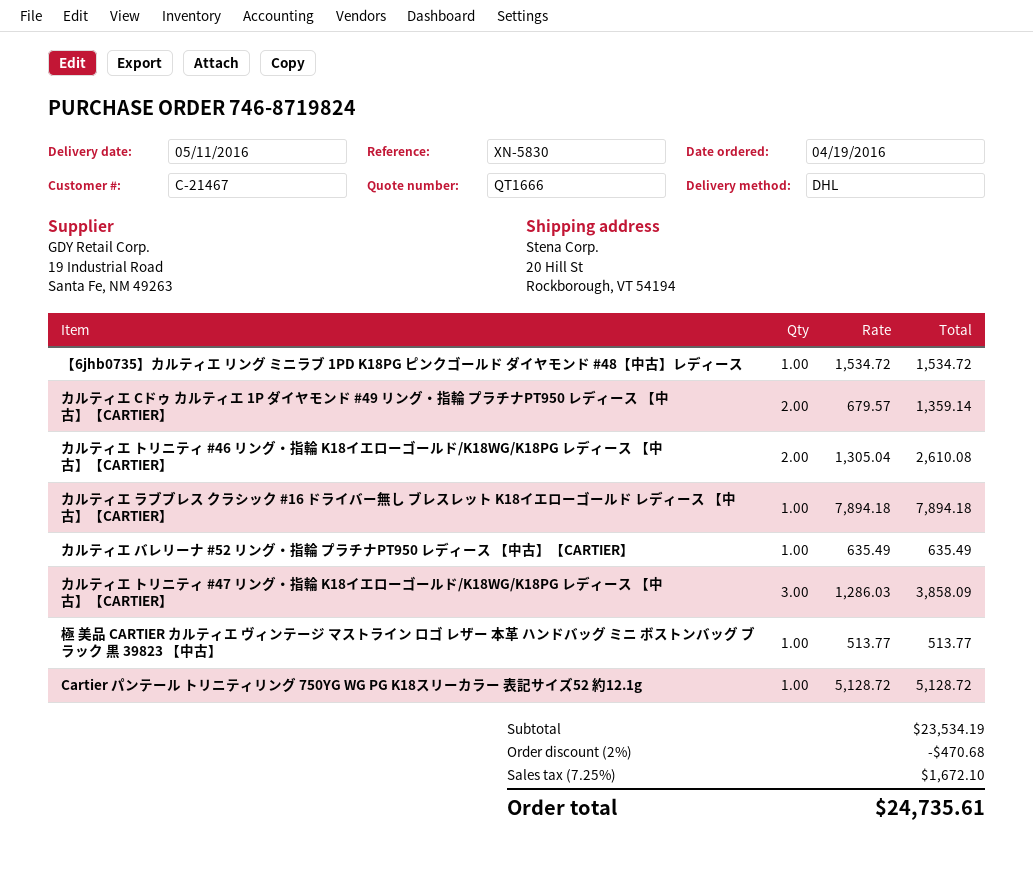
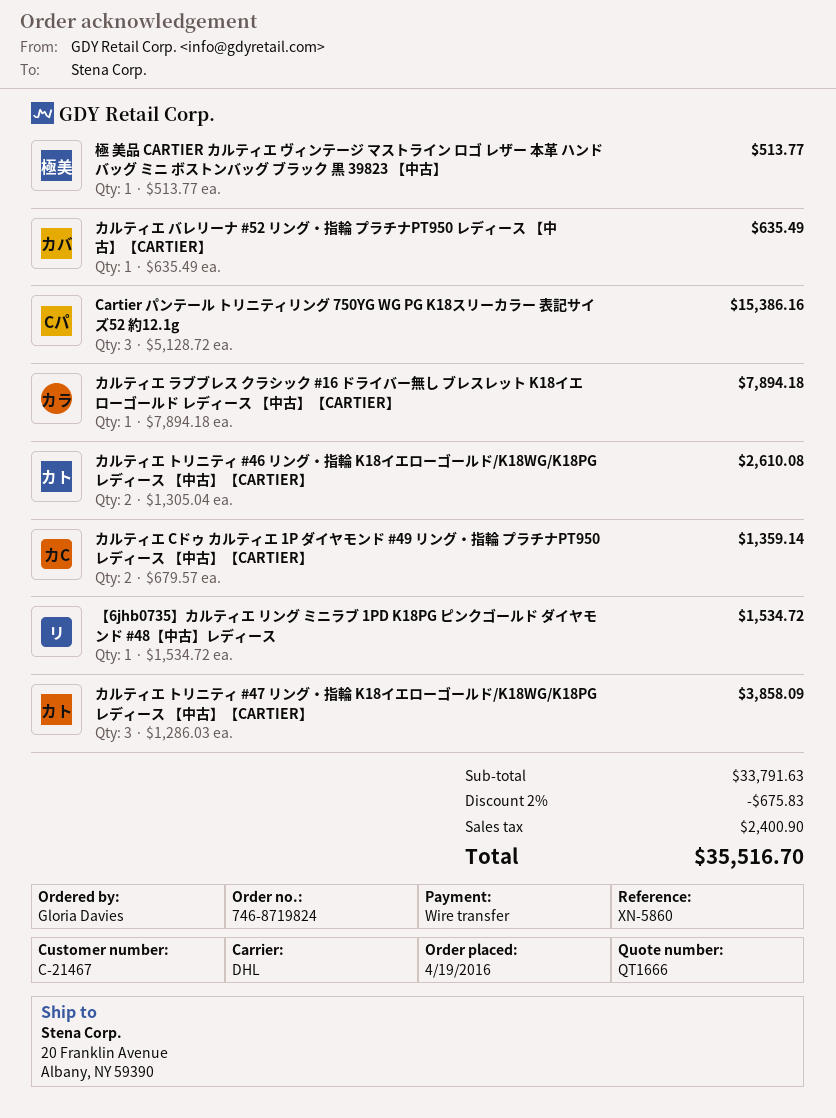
reference: XN-5830 -> XN-5860
ship to: 20 Hill St, Rockborough, VT 54194 -> 20 Franklin Avenue, Albany, NY 59390
Cartier パンテール トリニティリング 750YG WG PG K18スリーカラー 表記サイズ52 約12.1g: 1 x 5128.72 = 5128.72 -> 3 x 5128.72 = 15386.16
subtotal: 23534.19 -> 33791.63
discount: 2% = 470.68 -> 2% = 675.83
tax: 1672.10 -> 2400.90
total: 24735.61 -> 35516.70

